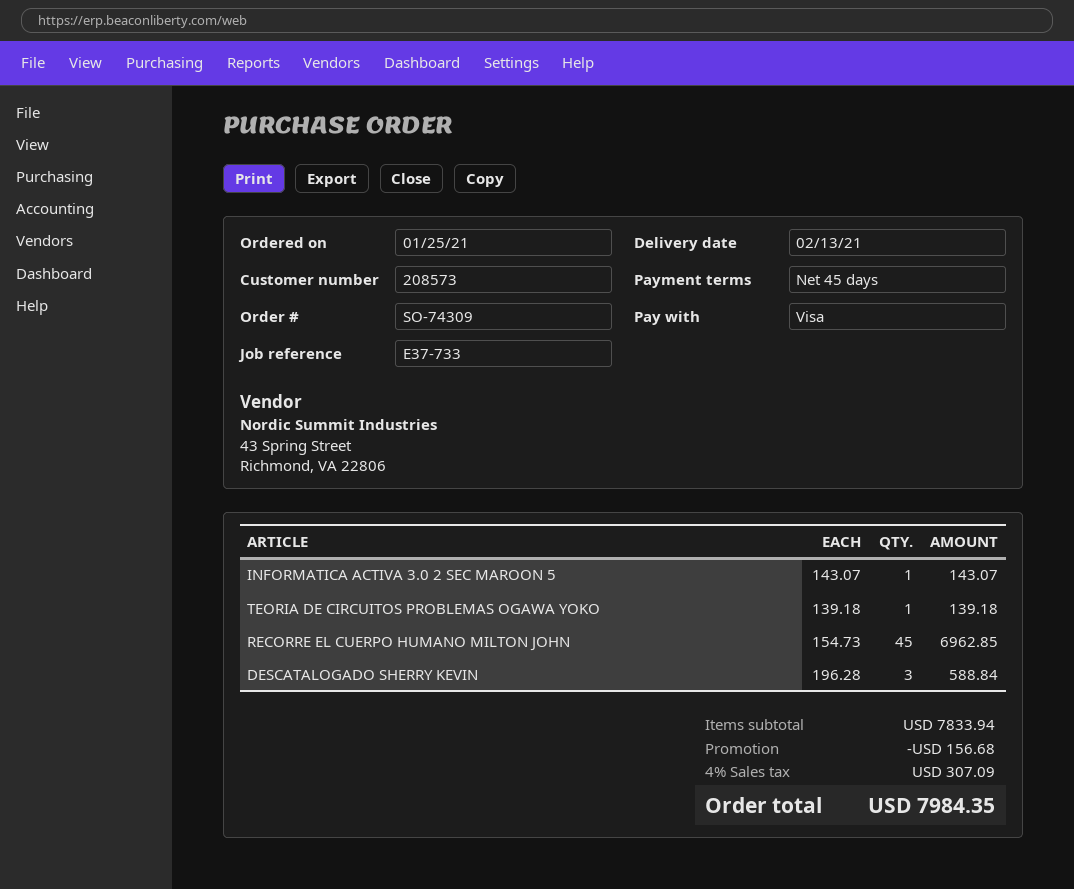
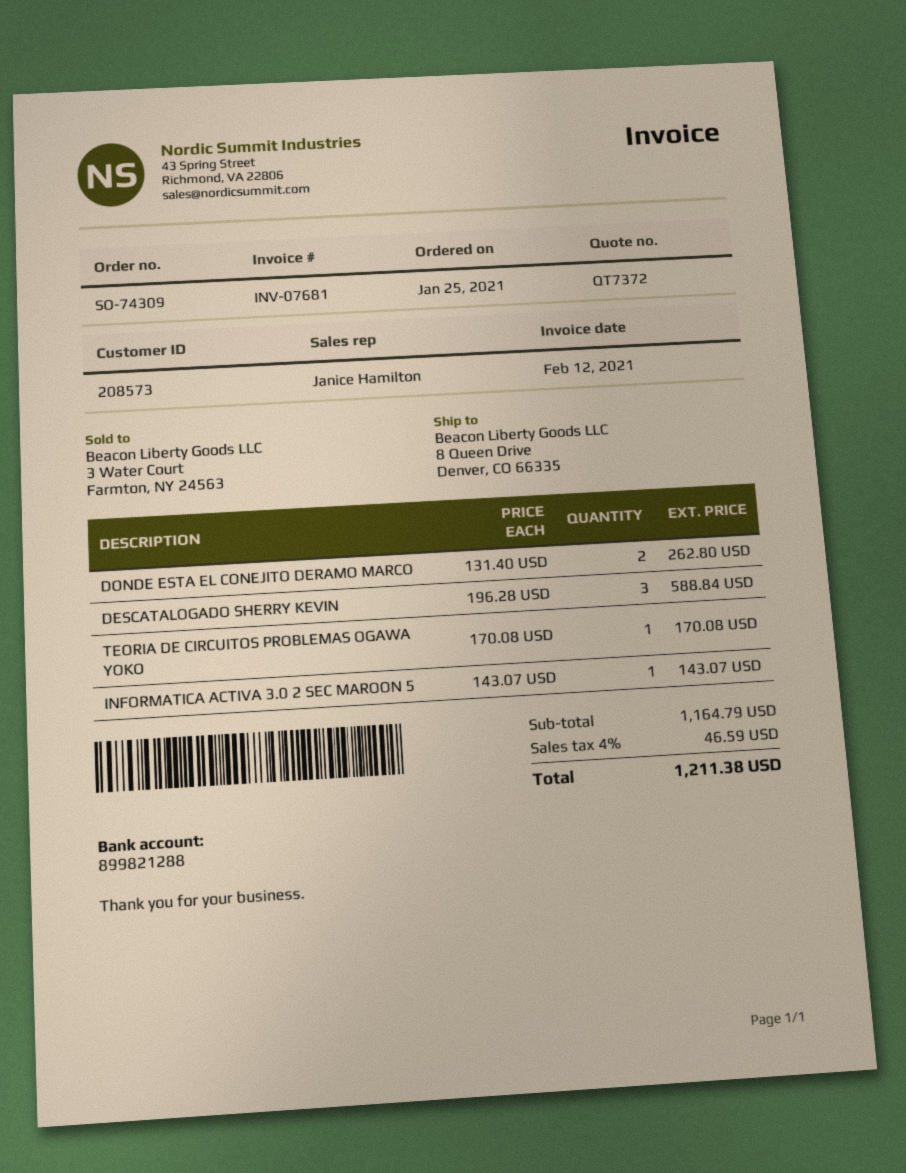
TEORIA DE CIRCUITOS PROBLEMAS OGAWA YOKO: 1 x 139.18 = 139.18 -> 1 x 170.08 = 170.08
RECORRE EL CUERPO HUMANO MILTON JOHN: 45 x 154.73 = 6962.85 -> none
DONDE ESTA EL CONEJITO DERAMO MARCO: none -> 2 x 131.40 = 262.80
subtotal: 7833.94 -> 1164.79
discount: 156.68 -> none
tax: 4% = 307.09 -> 4% = 46.59
total: 7984.35 -> 1211.38

